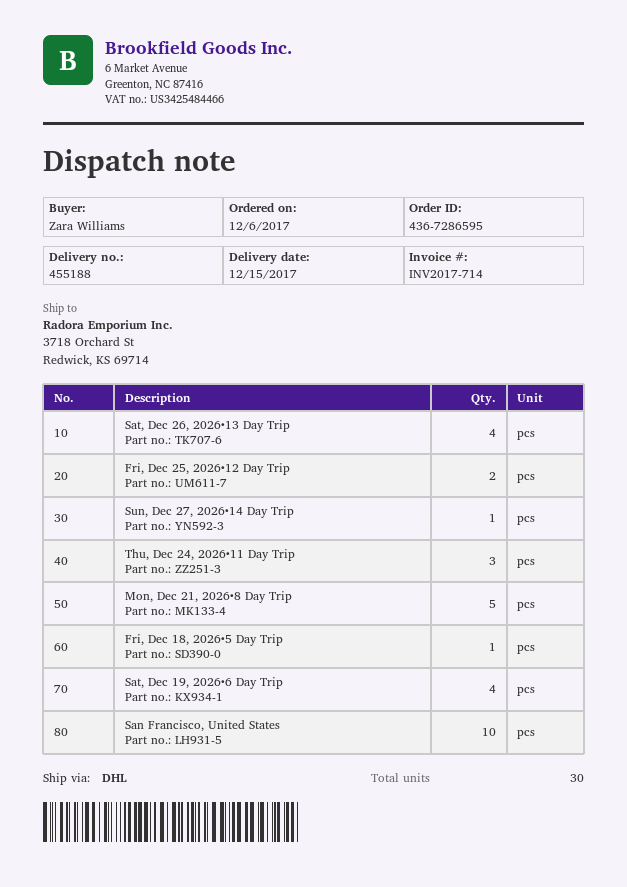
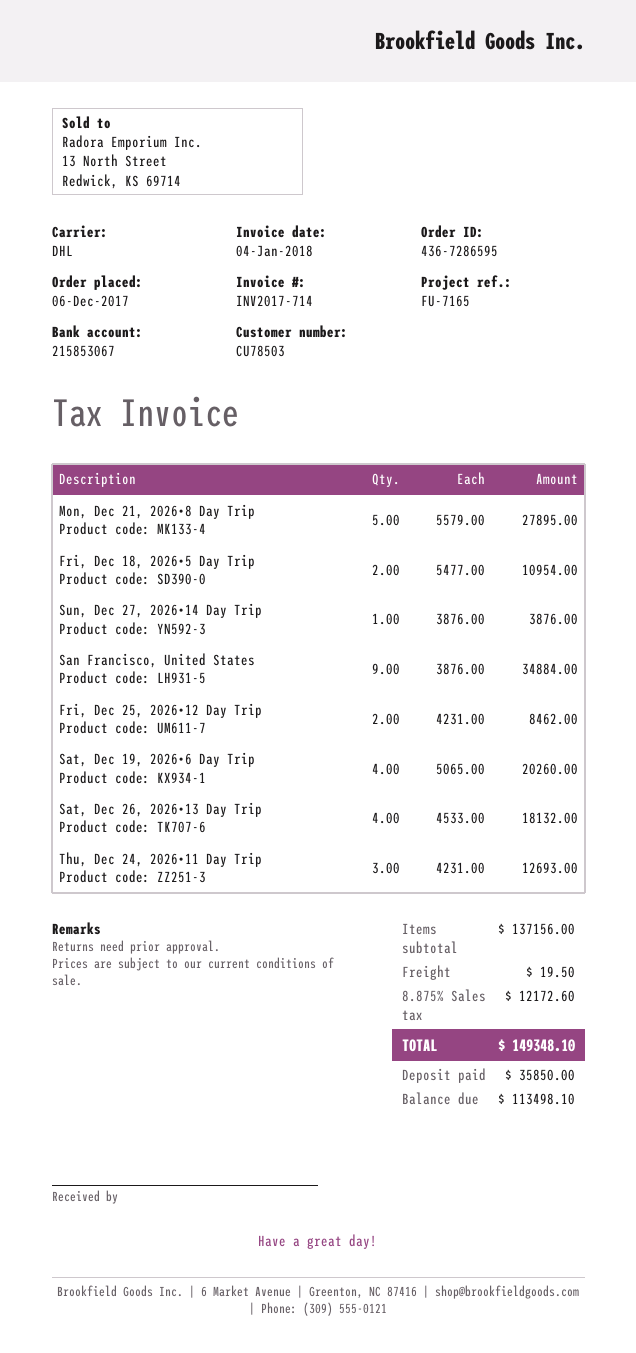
Fri, Dec 18, 2026•5 Day Trip: 1 -> 2
San Francisco, United States: 10 -> 9

